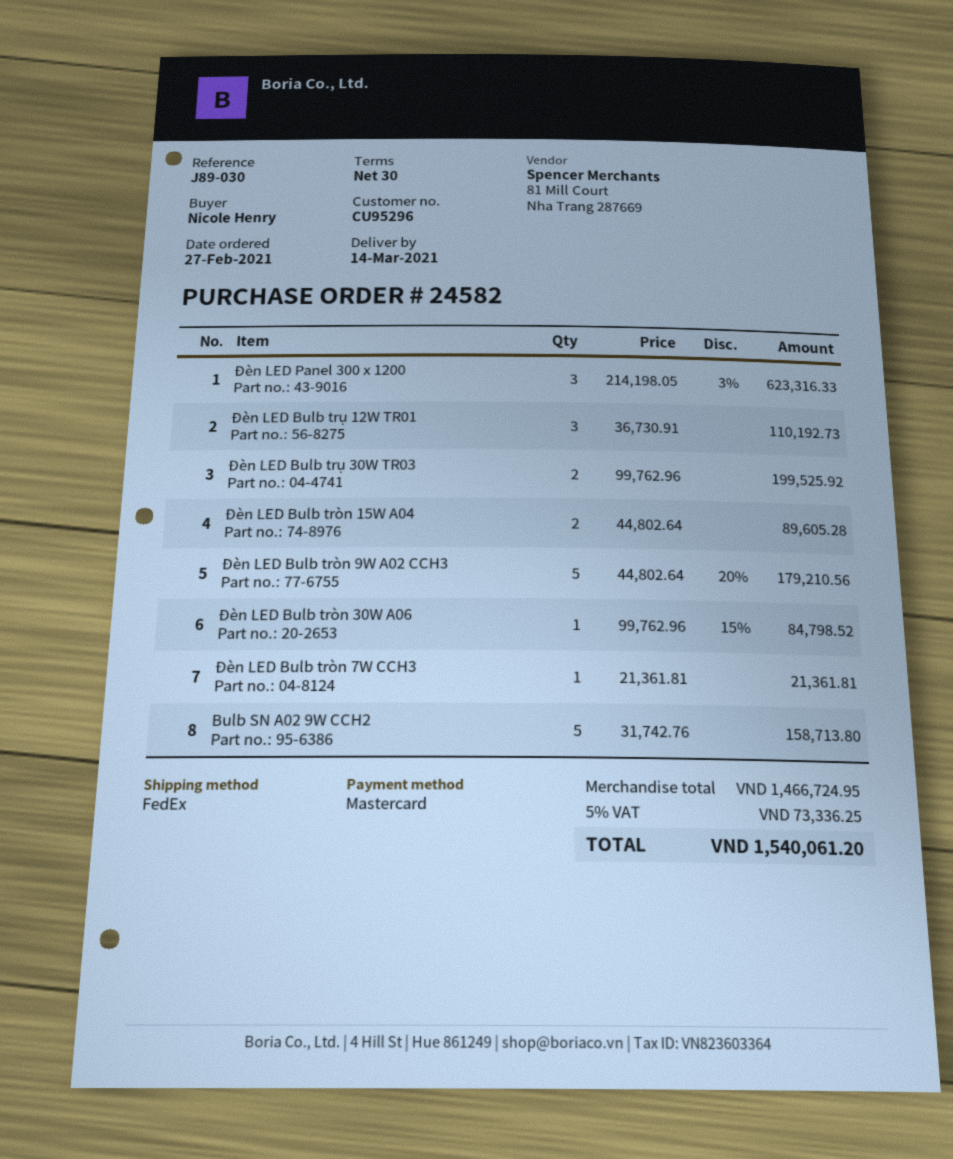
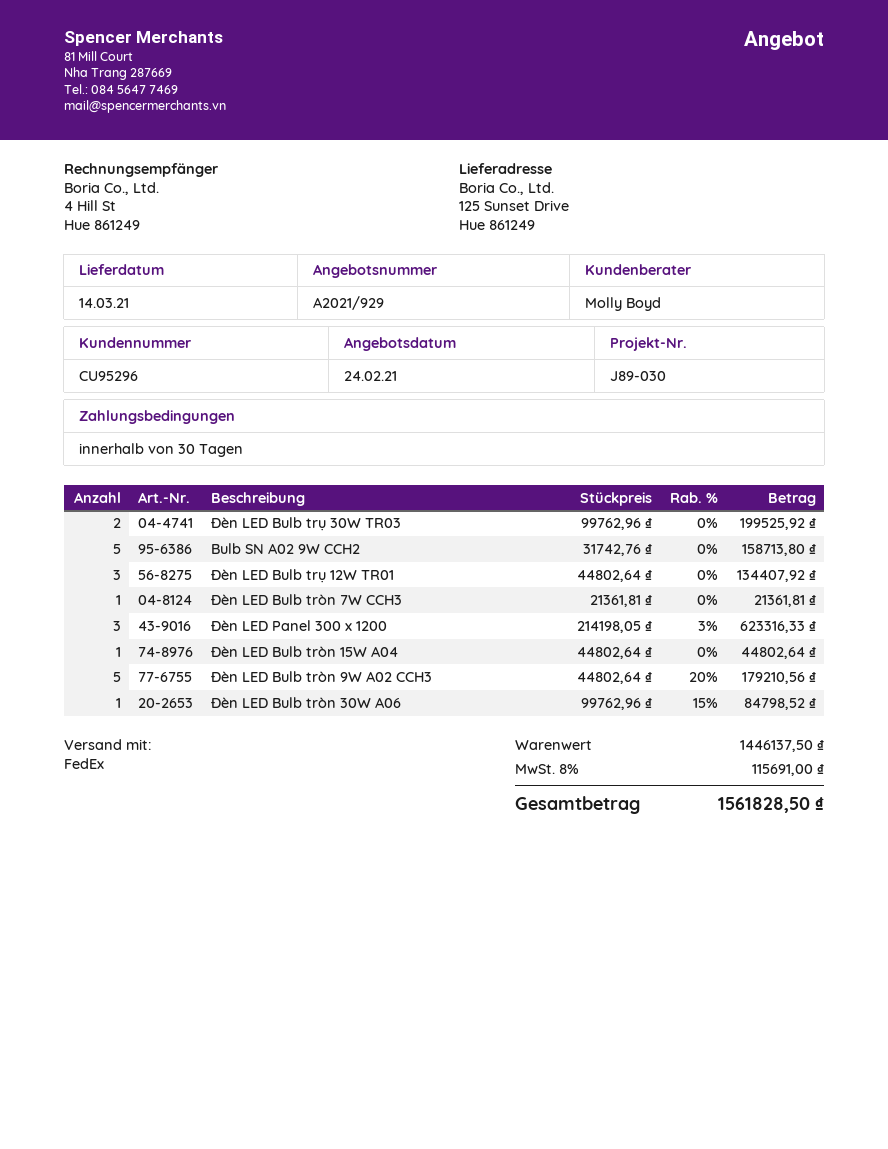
Đèn LED Bulb trụ 12W TR01: 3 x 36730.91 = 110192.73 -> 3 x 44802.64 = 134407.92
Đèn LED Bulb tròn 15W A04: 2 x 44802.64 = 89605.28 -> 1 x 44802.64 = 44802.64
subtotal: 1466724.95 -> 1446137.50
tax: 5% = 73336.25 -> 8% = 115691.00
total: 1540061.20 -> 1561828.50

